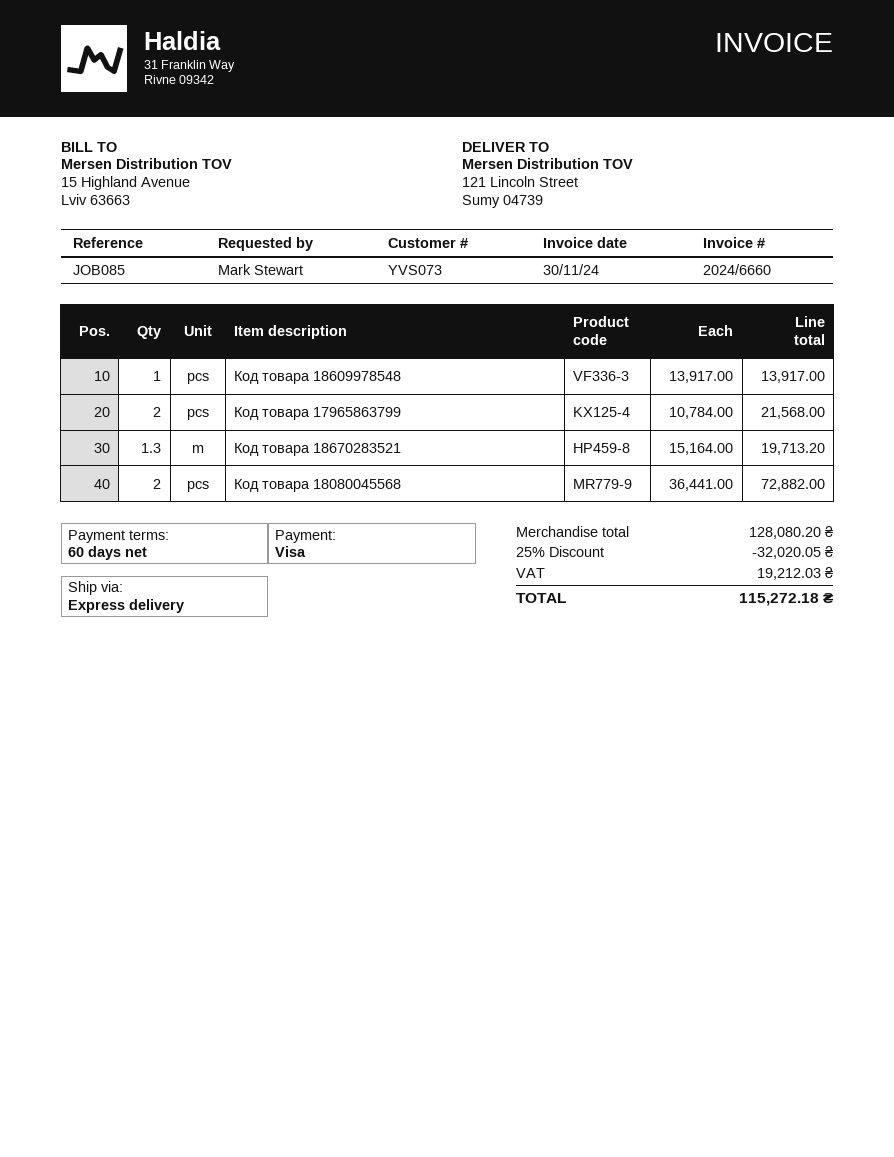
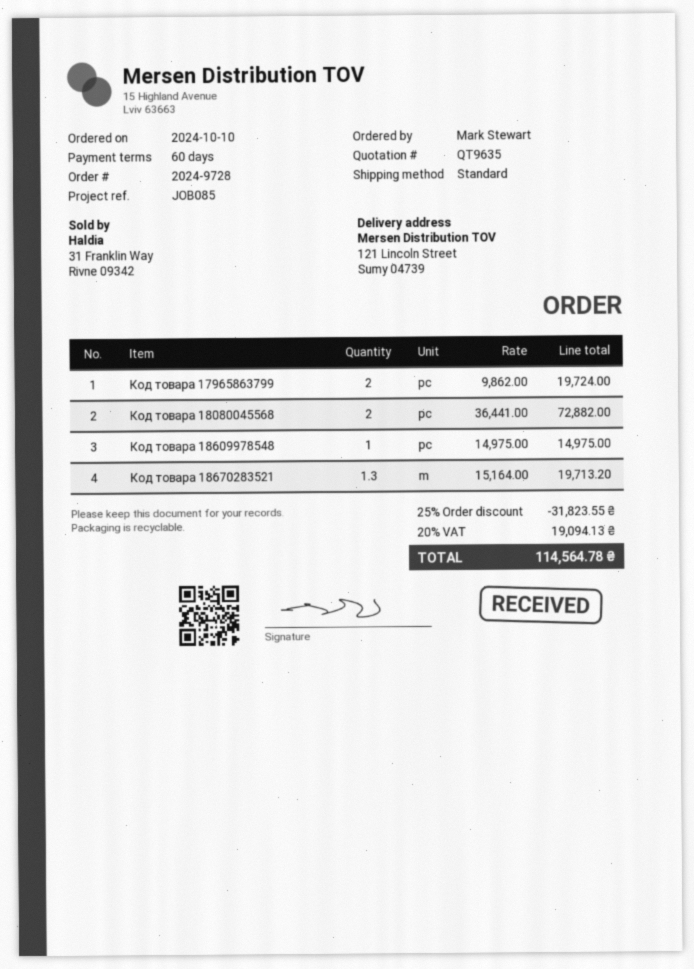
shipping method: express -> standard
Код товара 18609978548: 1 x 13917.00 = 13917.00 -> 1 x 14975.00 = 14975.00
Код товара 17965863799: 2 x 10784.00 = 21568.00 -> 2 x 9862.00 = 19724.00
discount: 25% = 32020.05 -> 25% = 31823.55
tax: 19212.03 -> 19094.13
total: 115272.18 -> 114564.78

